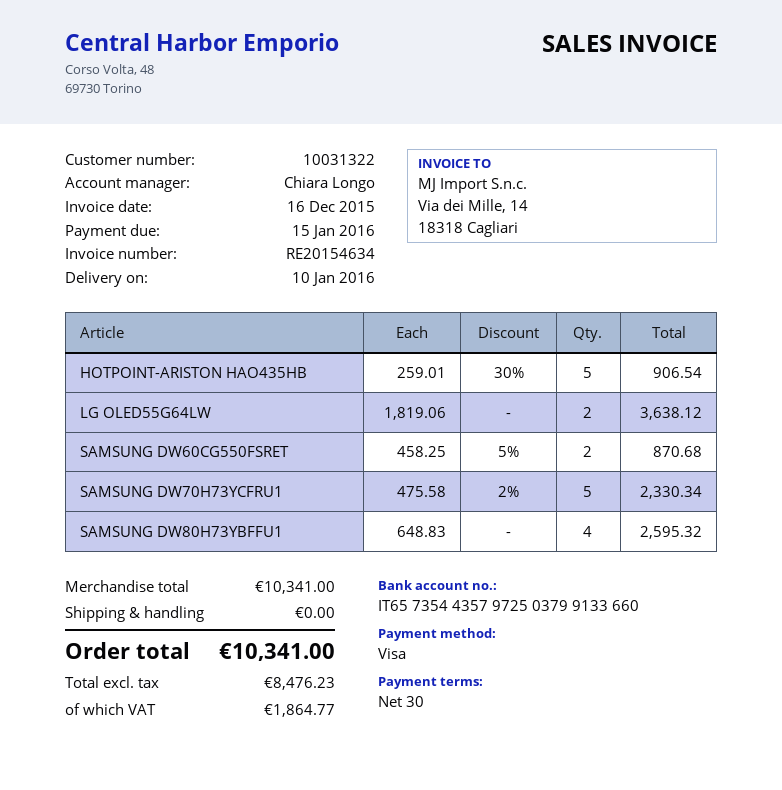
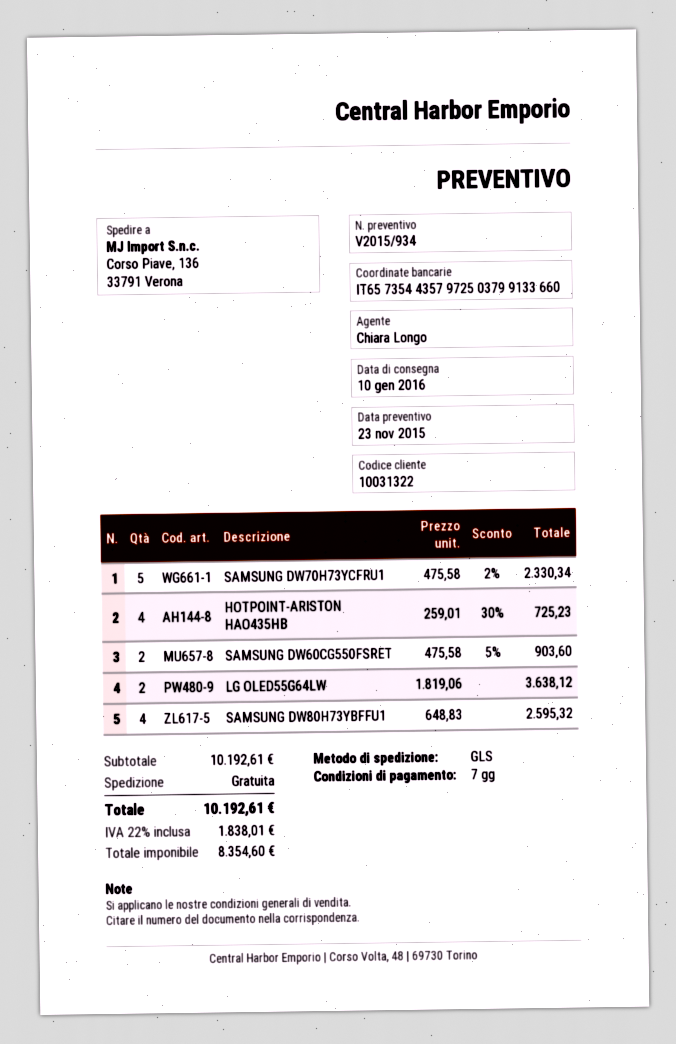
payment terms: 30 days -> 7 days
HOTPOINT-ARISTON HAO435HB: 5 x 259.01 - 30% = 906.54 -> 4 x 259.01 - 30% = 725.23
SAMSUNG DW60CG550FSRET: 2 x 458.25 - 5% = 870.68 -> 2 x 475.58 - 5% = 903.60
subtotal: 10341.00 -> 10192.61
net: 8476.23 -> 8354.60
tax: 1864.77 -> 1838.01
total: 10341.00 -> 10192.61

